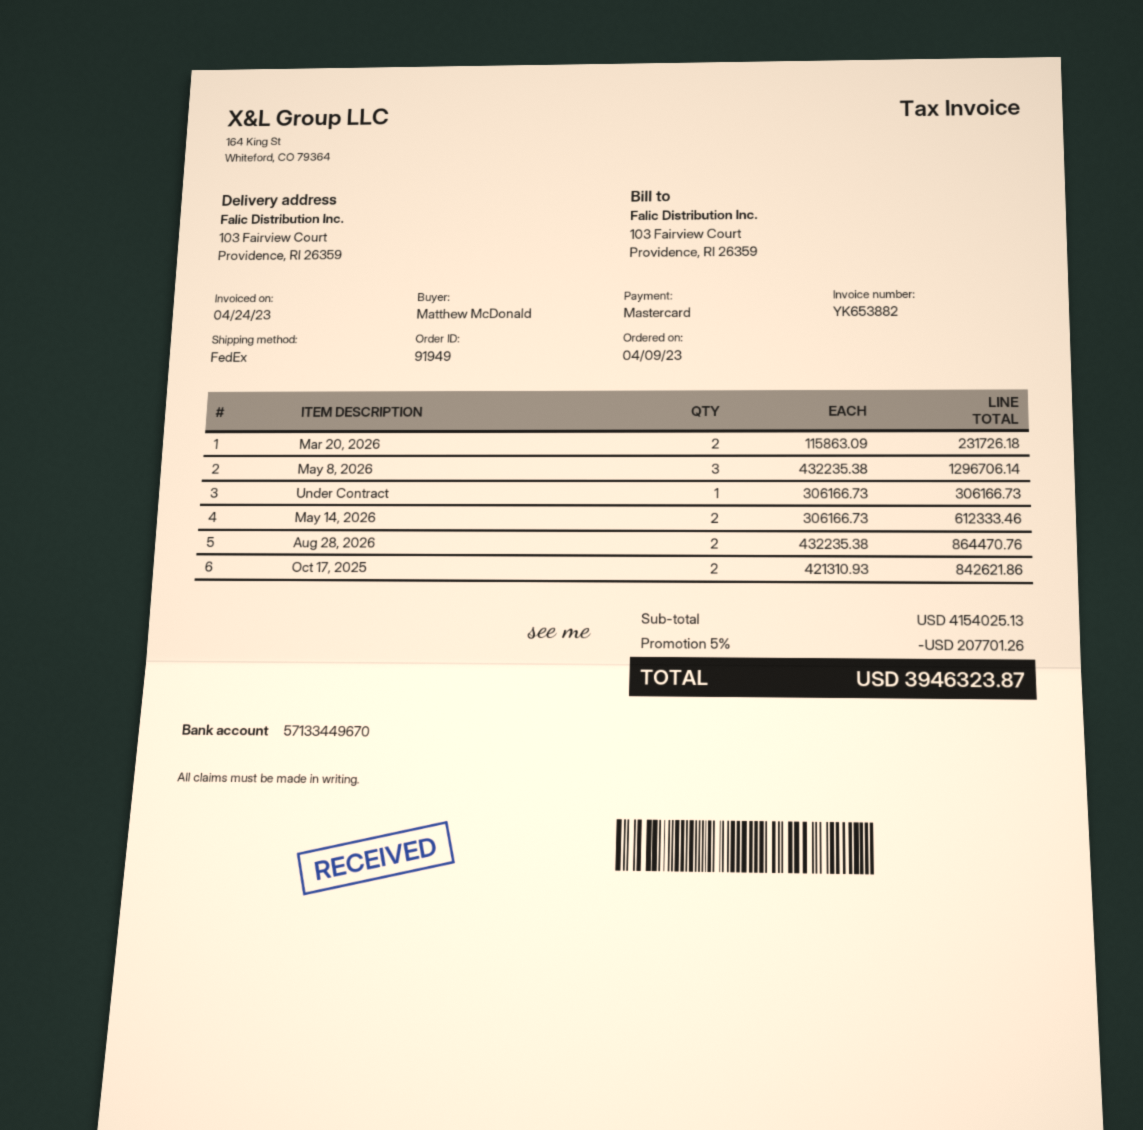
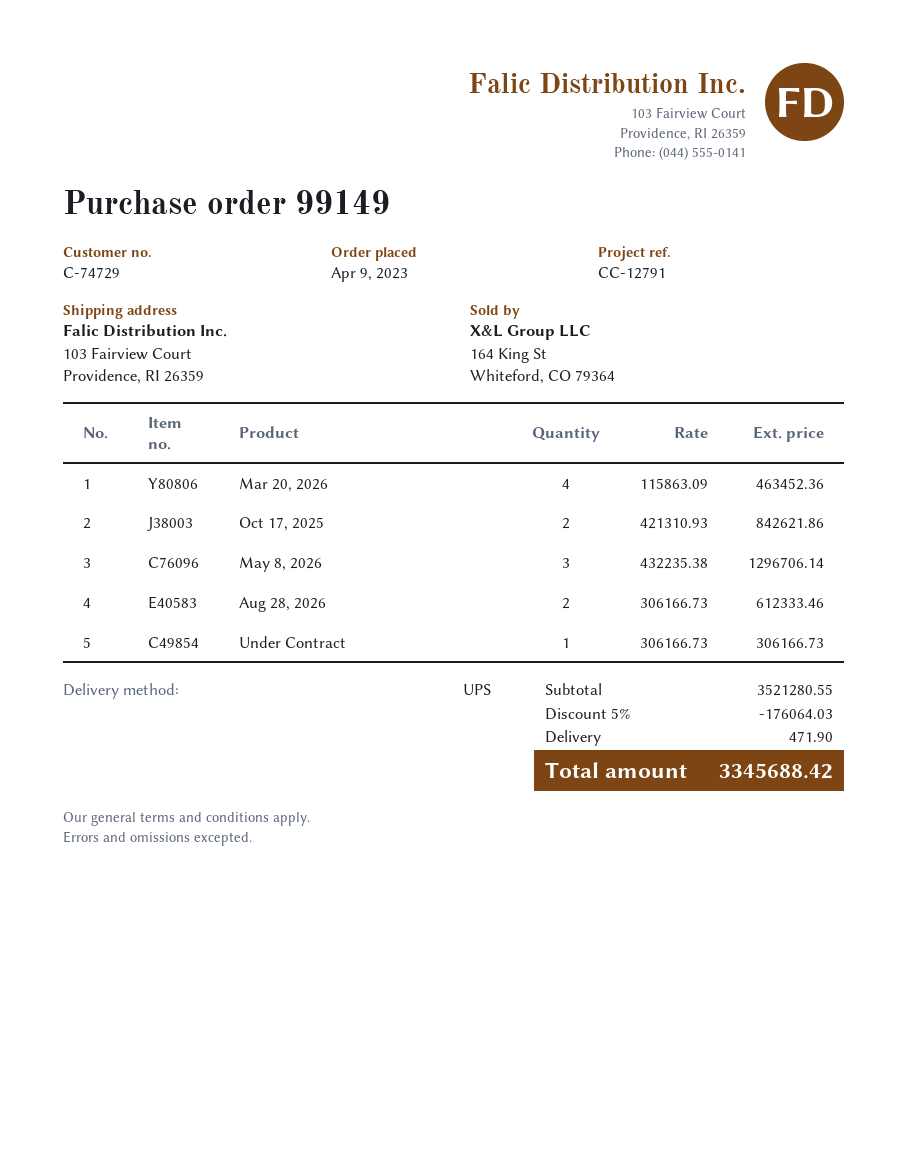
order number: 91949 -> 99149
shipping method: FedEx -> UPS
Mar 20, 2026: 2 x 115863.09 = 231726.18 -> 4 x 115863.09 = 463452.36
May 14, 2026: 2 x 306166.73 = 612333.46 -> none
Aug 28, 2026: 2 x 432235.38 = 864470.76 -> 2 x 306166.73 = 612333.46
subtotal: 4154025.13 -> 3521280.55
discount: 5% = 207701.26 -> 5% = 176064.03
shipping: none -> 471.90
total: 3946323.87 -> 3345688.42

